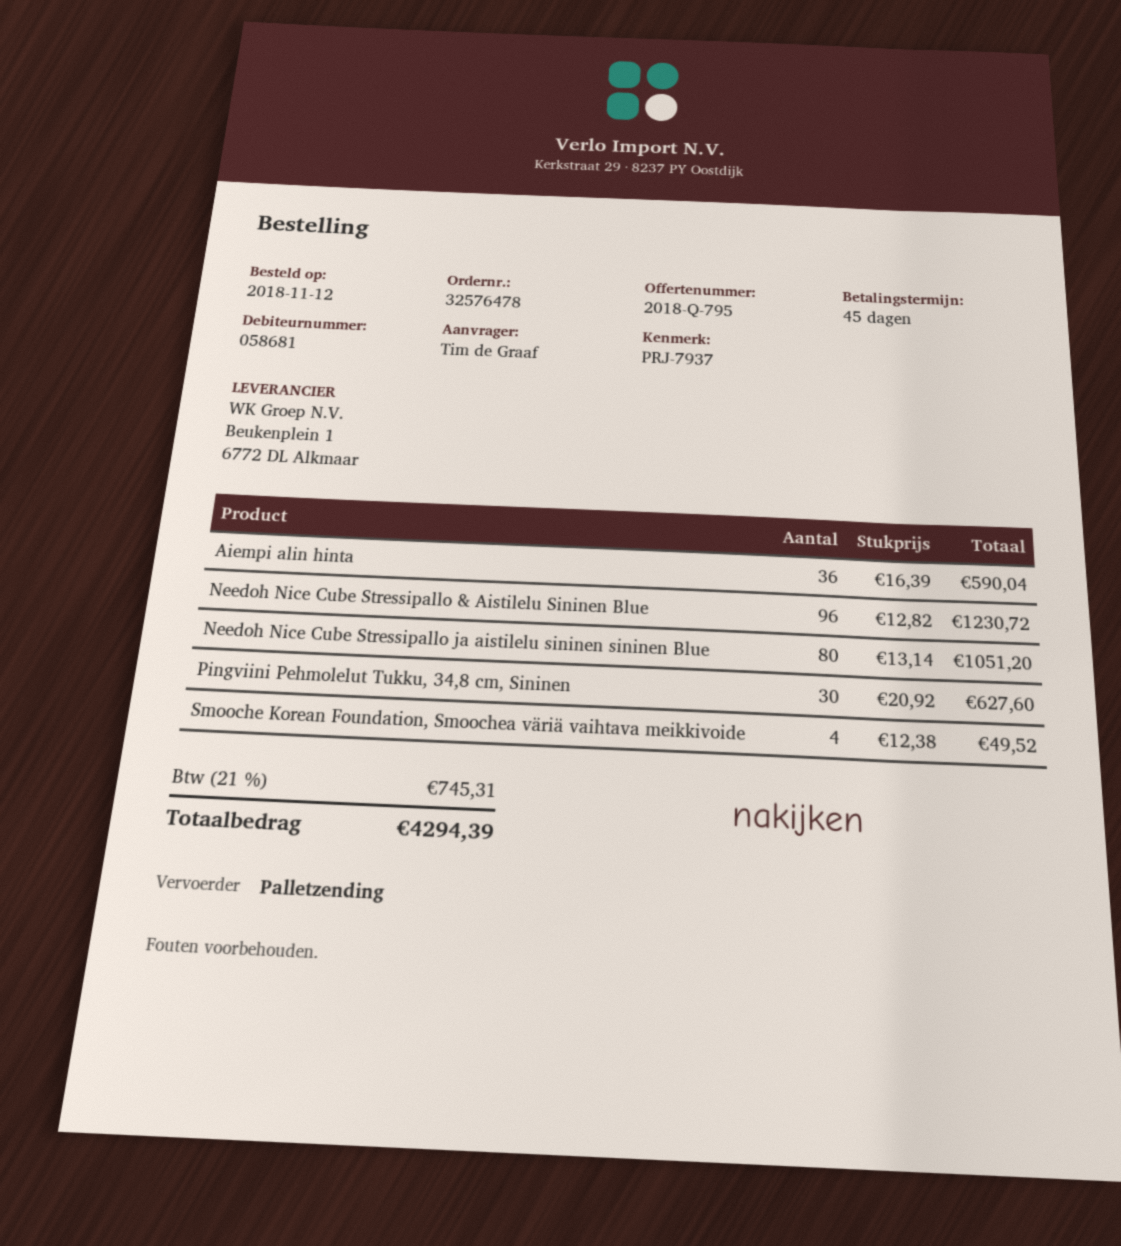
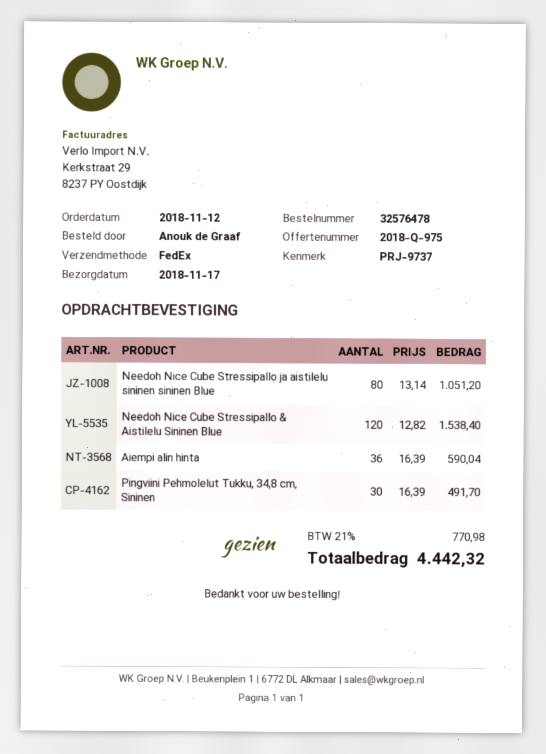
quote number: 2018-Q-795 -> 2018-Q-975
reference: PRJ-7937 -> PRJ-9737
ordered by: Tim de Graaf -> Anouk de Graaf
shipping method: pallet freight -> FedEx
Needoh Nice Cube Stressipallo & Aistilelu Sininen Blue: 96 x 12.82 = 1230.72 -> 120 x 12.82 = 1538.40
Pingviini Pehmolelut Tukku, 34,8 cm, Sininen: 30 x 20.92 = 627.60 -> 30 x 16.39 = 491.70
Smooche Korean Foundation, Smoochea väriä vaihtava meikkivoide: 4 x 12.38 = 49.52 -> none
tax: 21% = 745.31 -> 21% = 770.98
total: 4294.39 -> 4442.32

